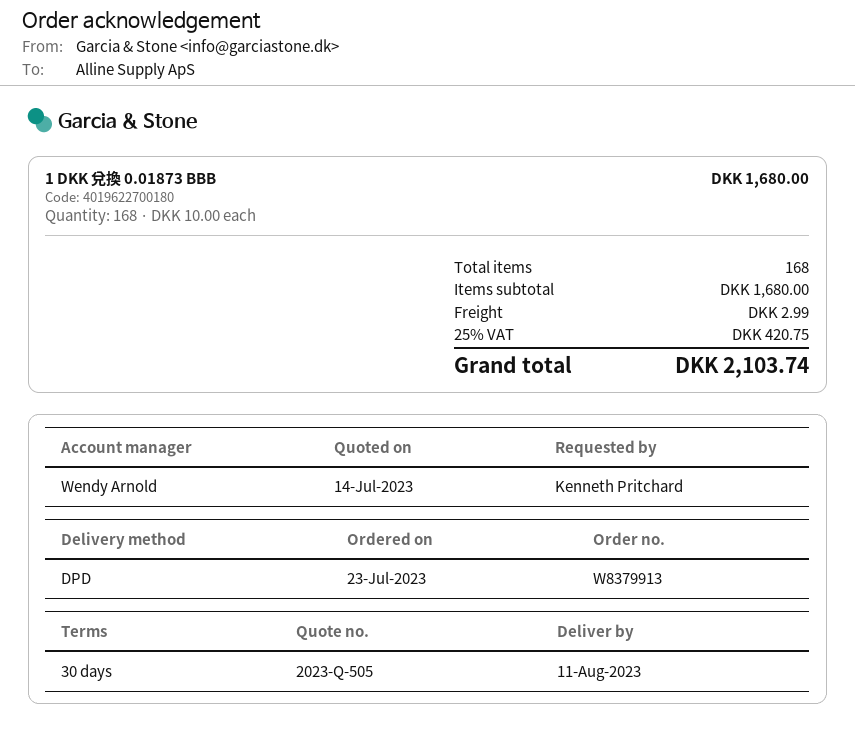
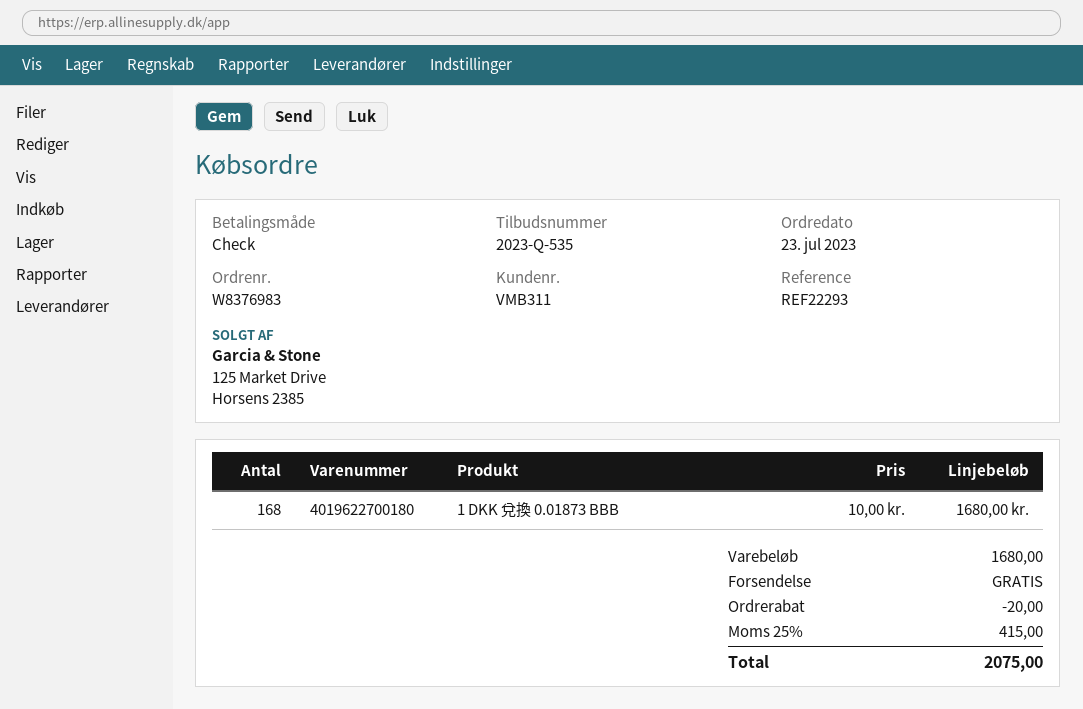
quote number: 2023-Q-505 -> 2023-Q-535
order number: W8379913 -> W8376983
discount: none -> 20.00
shipping: 2.99 -> 0.00
tax: 25% = 420.75 -> 25% = 415.00
total: 2103.74 -> 2075.00

